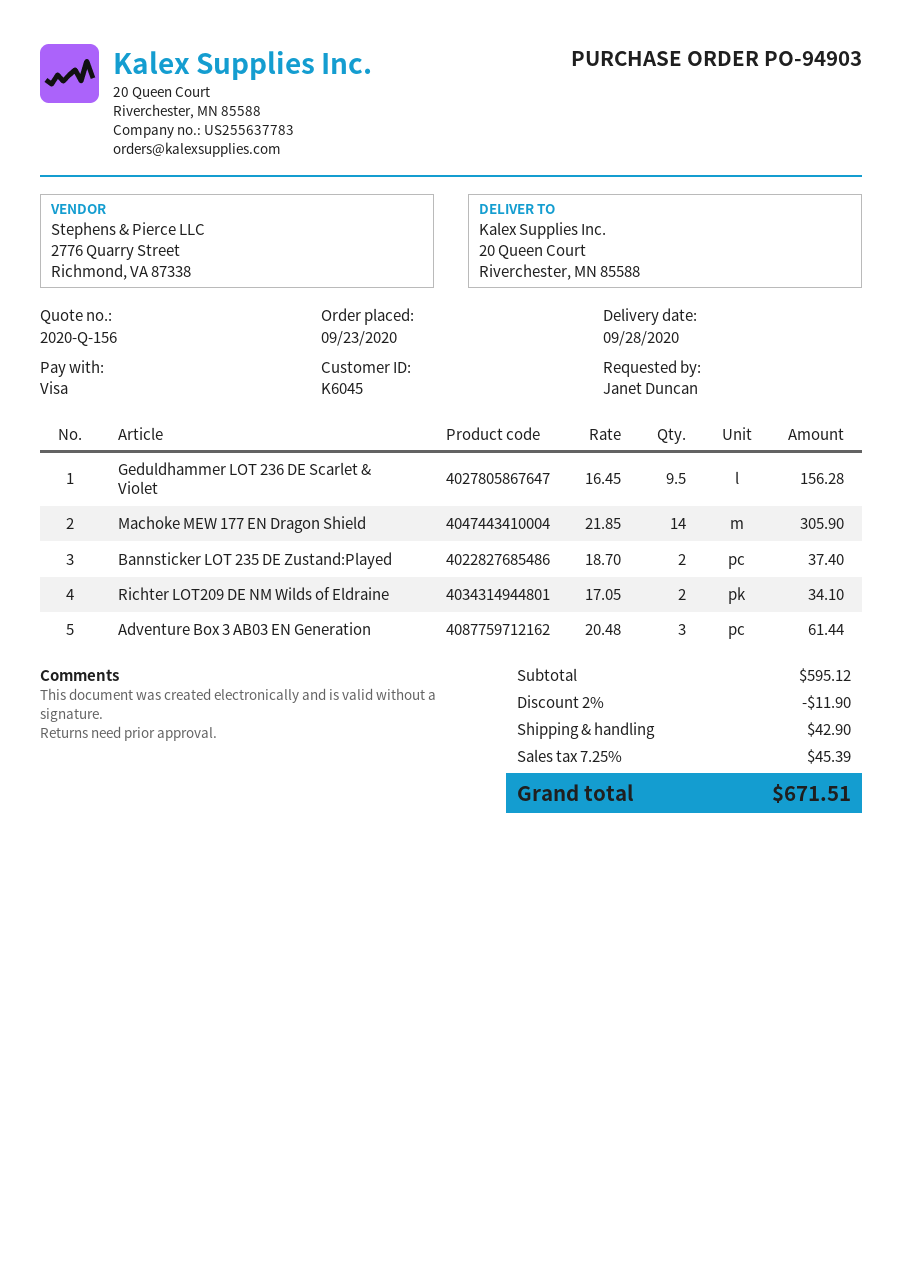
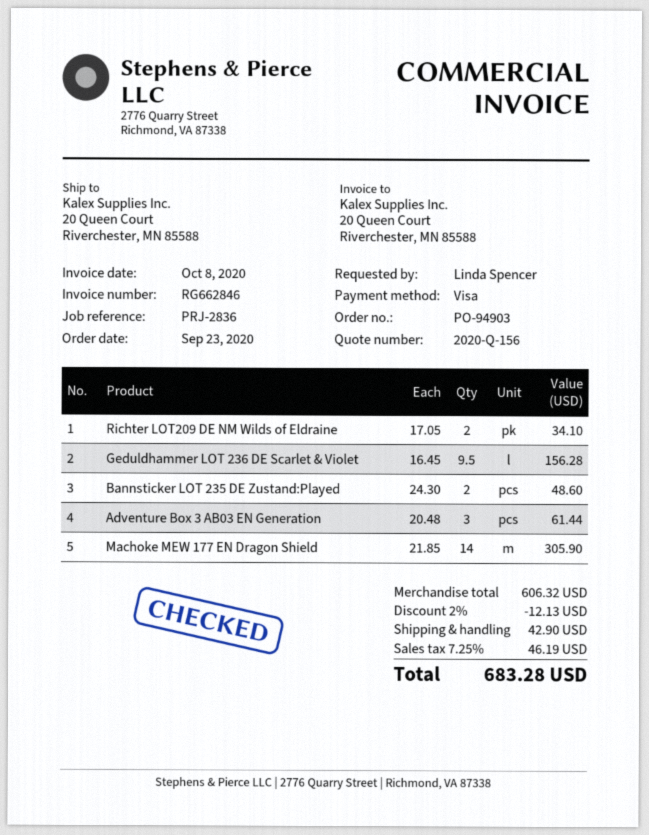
ordered by: Janet Duncan -> Linda Spencer
Bannsticker LOT 235 DE Zustand:Played: 2 x 18.70 = 37.40 -> 2 x 24.30 = 48.60
subtotal: 595.12 -> 606.32
discount: 2% = 11.90 -> 2% = 12.13
tax: 7.25% = 45.39 -> 7.25% = 46.19
total: 671.51 -> 683.28

